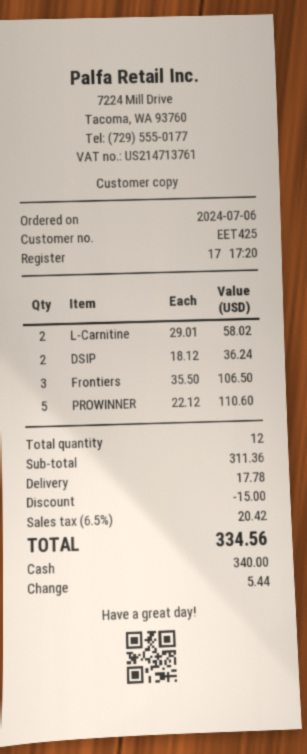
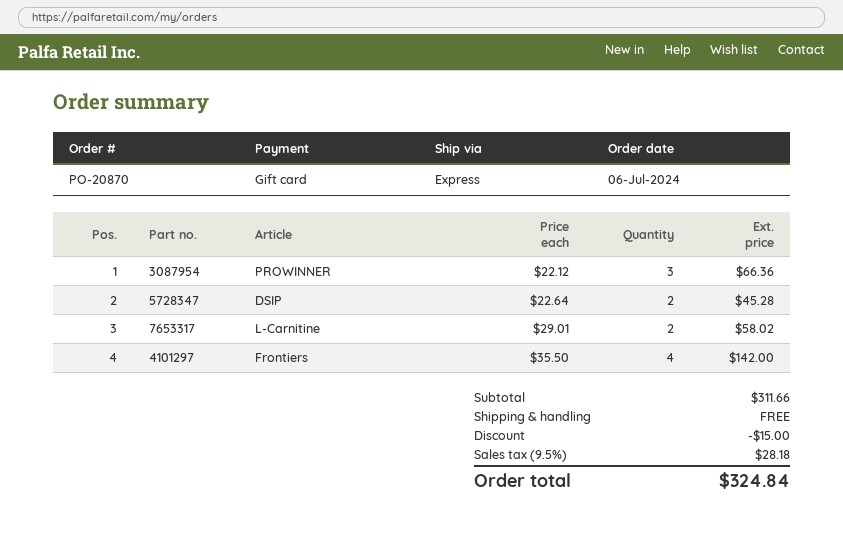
payment method: cash -> gift card
DSIP: 2 x 18.12 = 36.24 -> 2 x 22.64 = 45.28
Frontiers: 3 x 35.50 = 106.50 -> 4 x 35.50 = 142.00
PROWINNER: 5 x 22.12 = 110.60 -> 3 x 22.12 = 66.36
subtotal: 311.36 -> 311.66
shipping: 17.78 -> 0.00
tax: 6.5% = 20.42 -> 9.5% = 28.18
total: 334.56 -> 324.84

